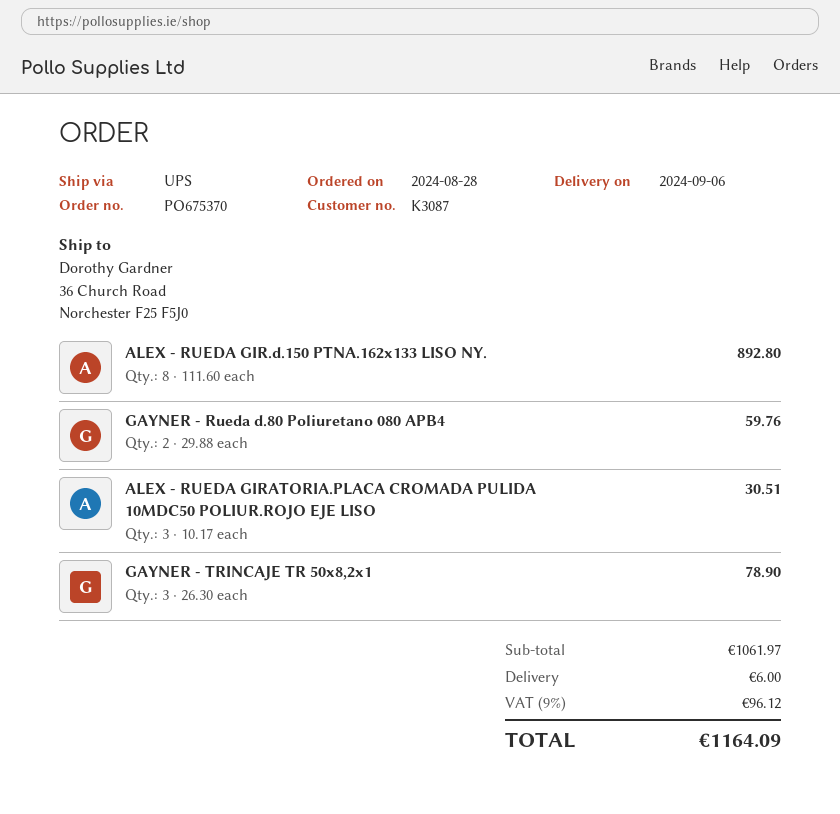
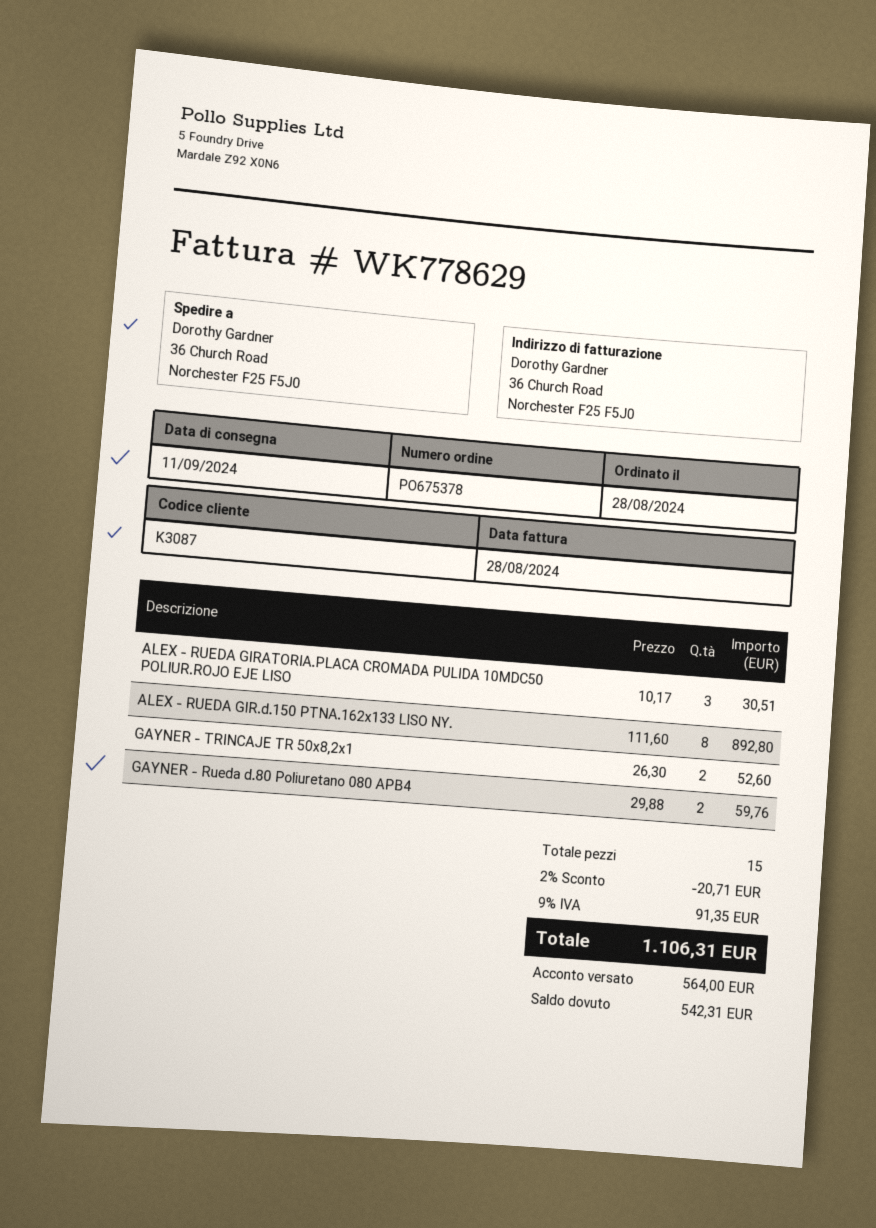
order number: PO675370 -> PO675378
delivery date: 2024-09-06 -> 2024-09-11
GAYNER - TRINCAJE TR 50x8,2x1: 3 x 26.30 = 78.90 -> 2 x 26.30 = 52.60
discount: none -> 2% = 20.71
shipping: 6.00 -> none
tax: 9% = 96.12 -> 9% = 91.35
total: 1164.09 -> 1106.31

